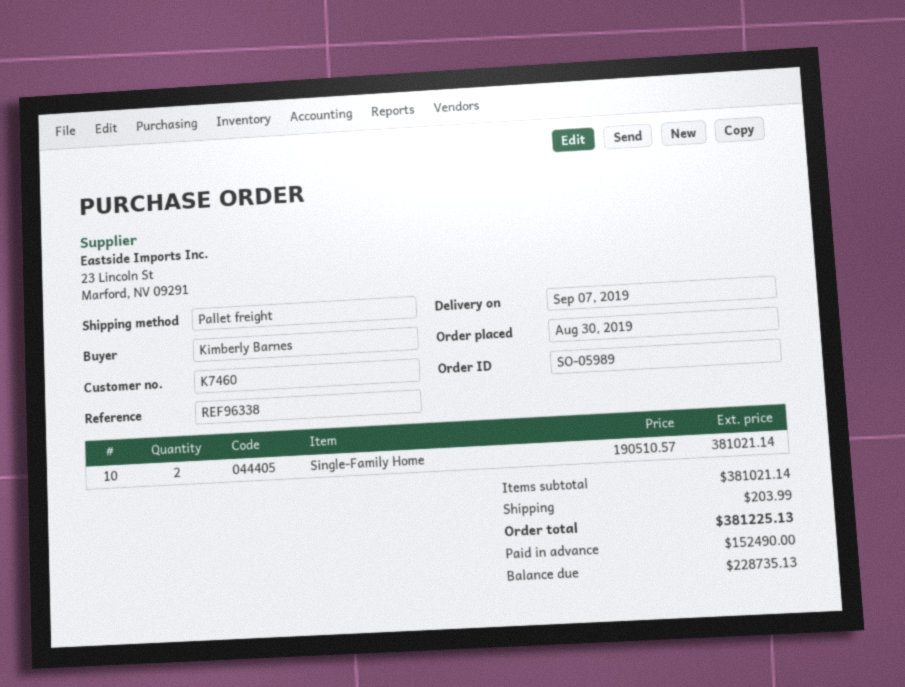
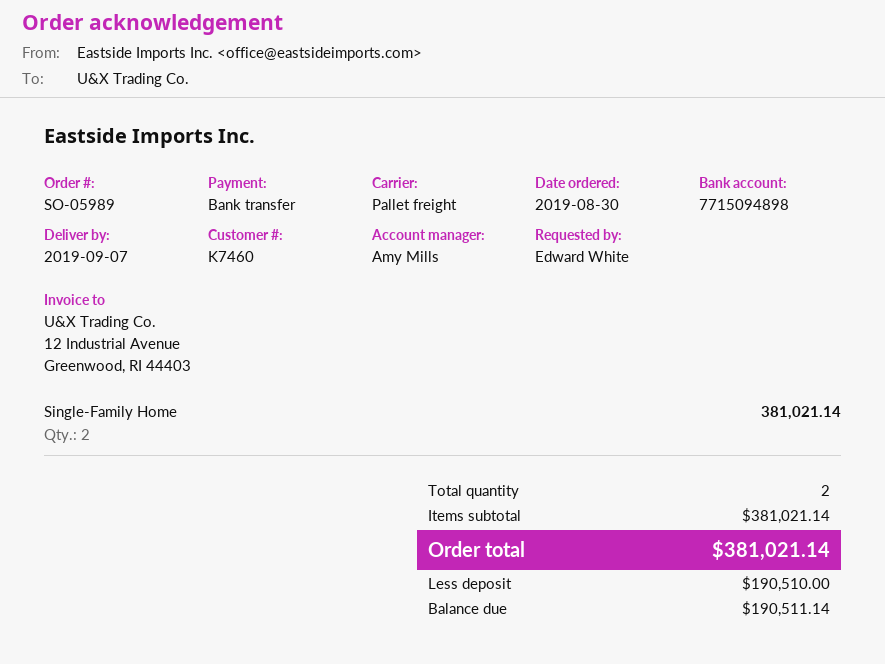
ordered by: Kimberly Barnes -> Edward White
shipping: 203.99 -> none
total: 381225.13 -> 381021.14
deposit: 152490.00 -> 190510.00
balance: 228735.13 -> 190511.14

